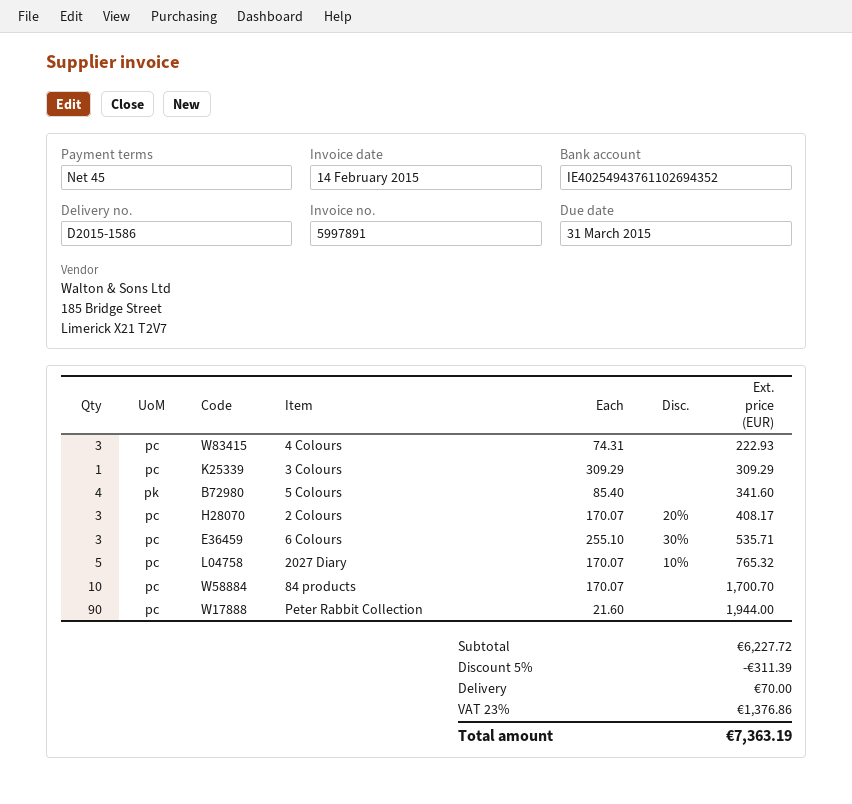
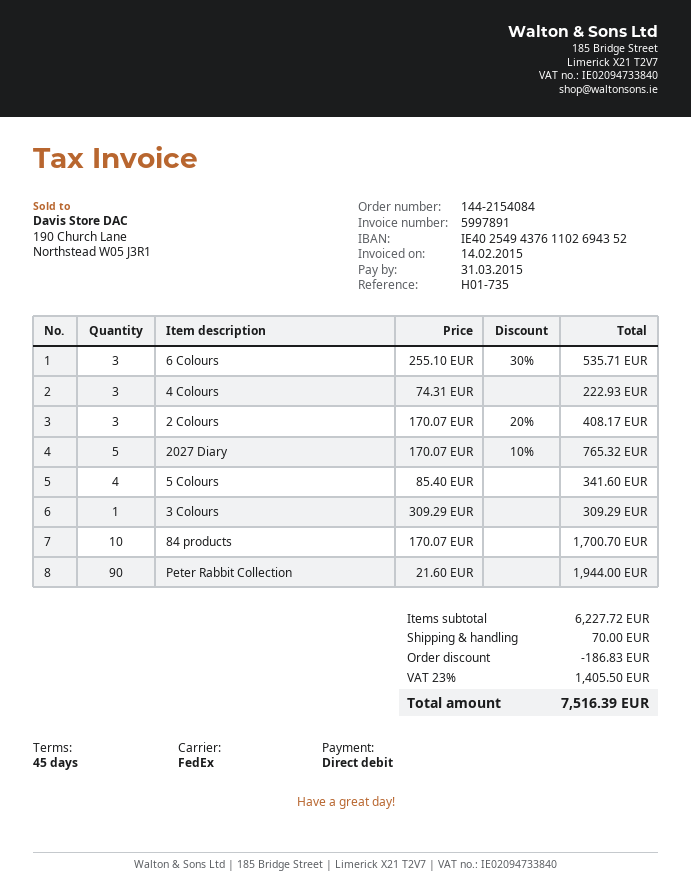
discount: 311.39 -> 186.83
tax: 23% = 1376.86 -> 23% = 1405.50
total: 7363.19 -> 7516.39

